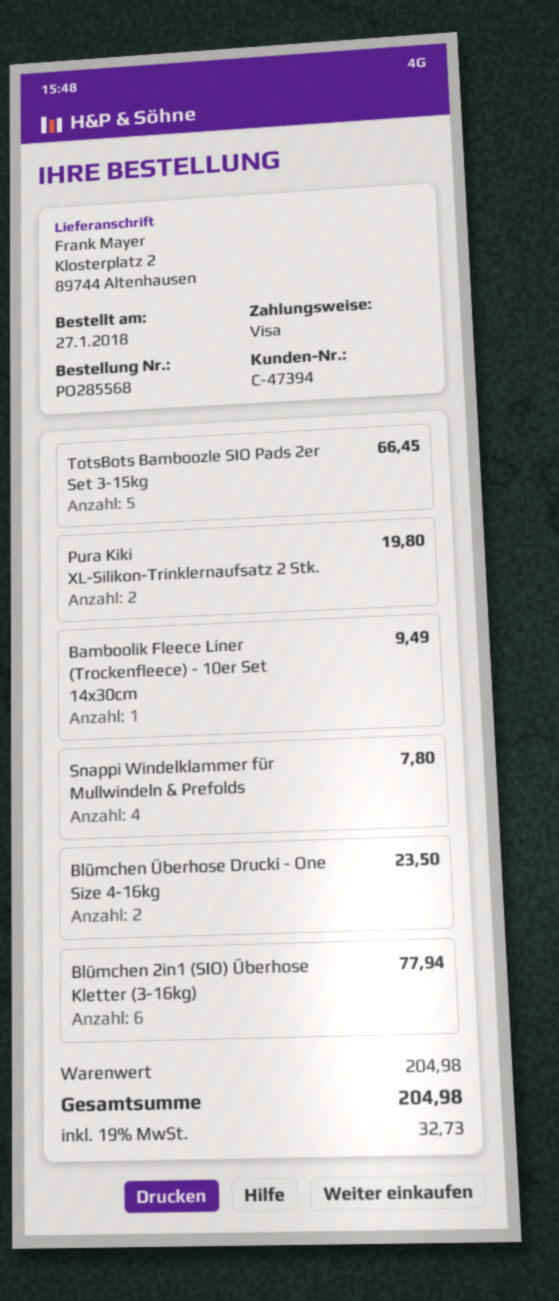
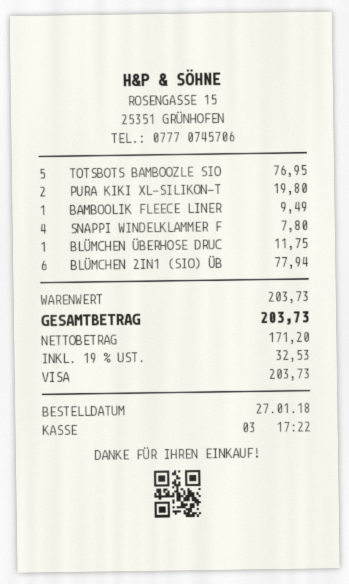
TotsBots Bamboozle SIO Pads 2er Set 3-15kg: 5 for 66.45 -> 5 for 76.95
Blümchen Überhose Drucki - One Size 4-16kg: 2 for 23.50 -> 1 for 11.75
subtotal: 204.98 -> 203.73
tax: 19% = 32.73 -> 19% = 32.53
total: 204.98 -> 203.73

